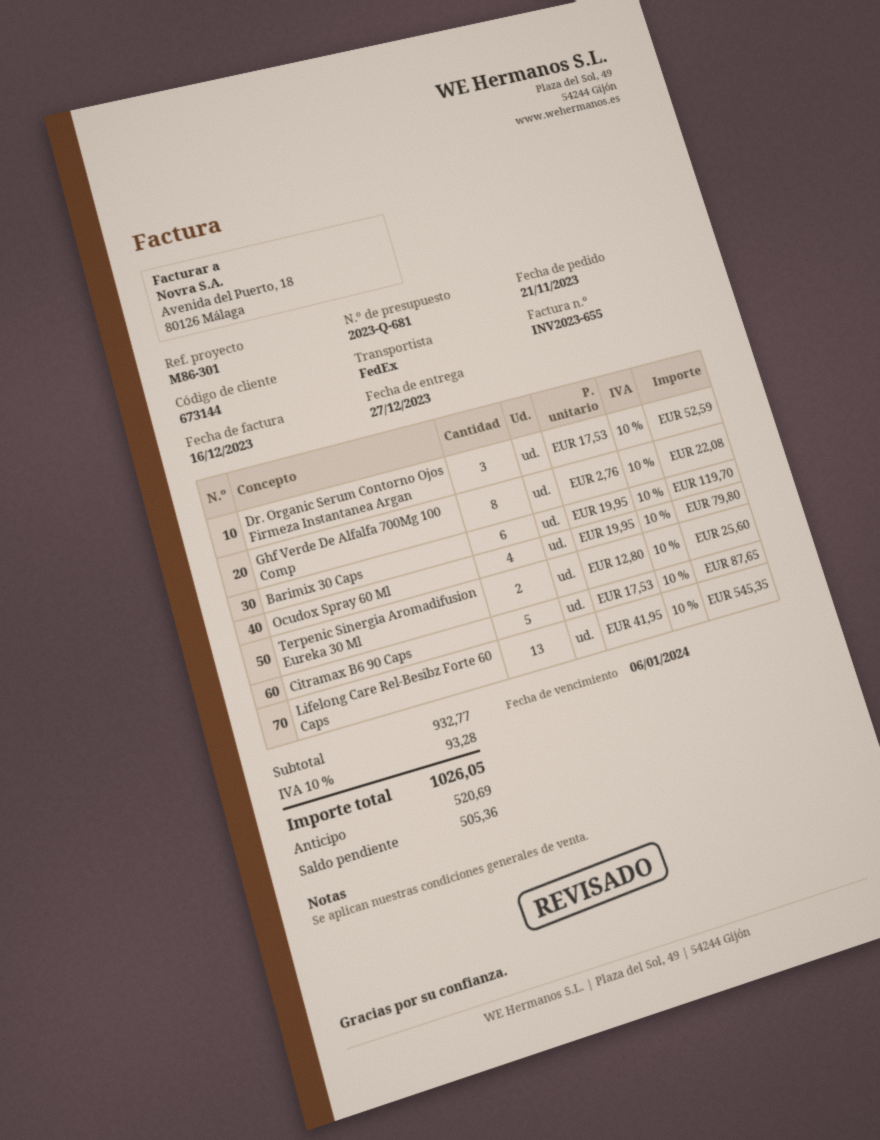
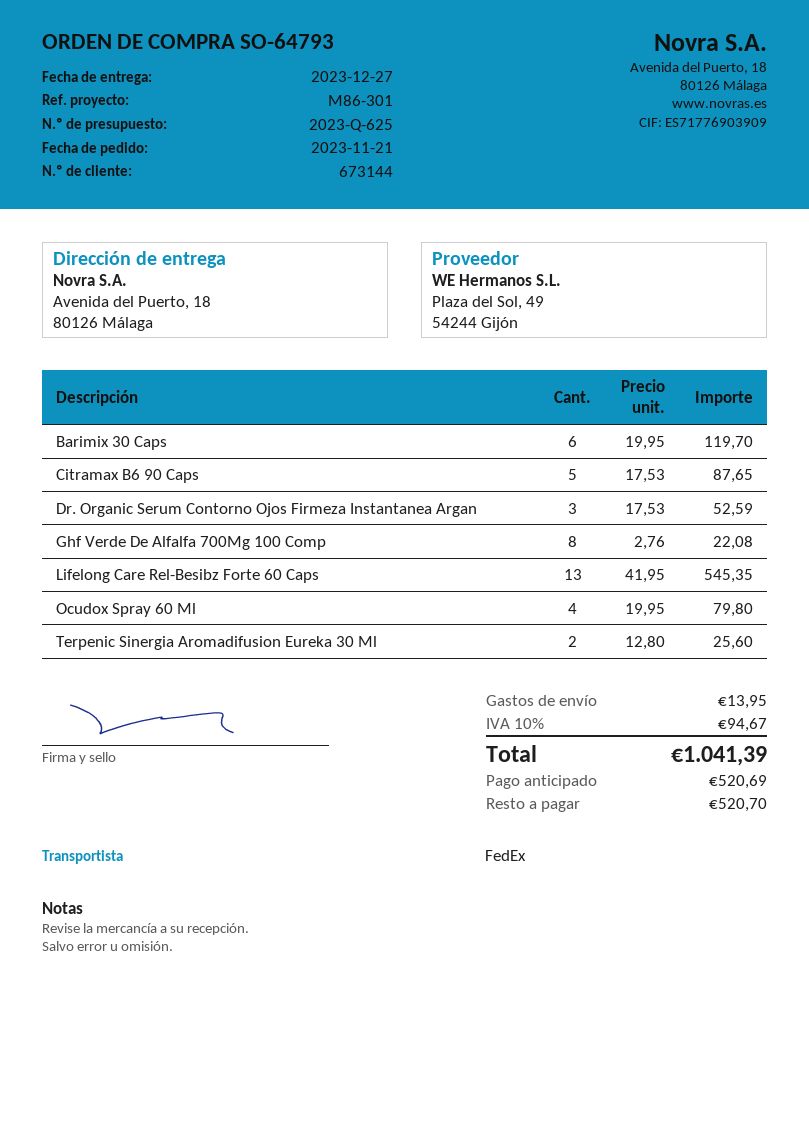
quote number: 2023-Q-681 -> 2023-Q-625
shipping: none -> 13.95
tax: 10% = 93.28 -> 10% = 94.67
total: 1026.05 -> 1041.39
balance: 505.36 -> 520.70

